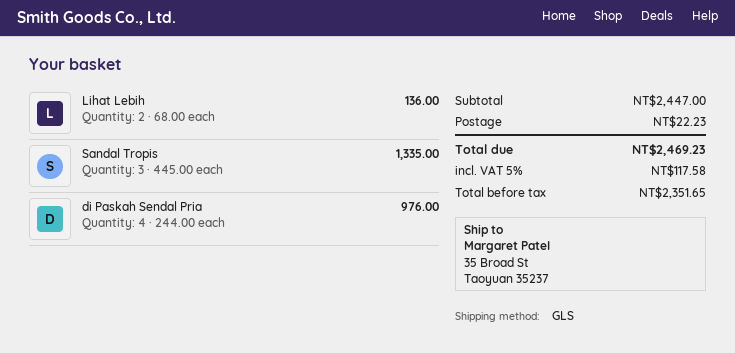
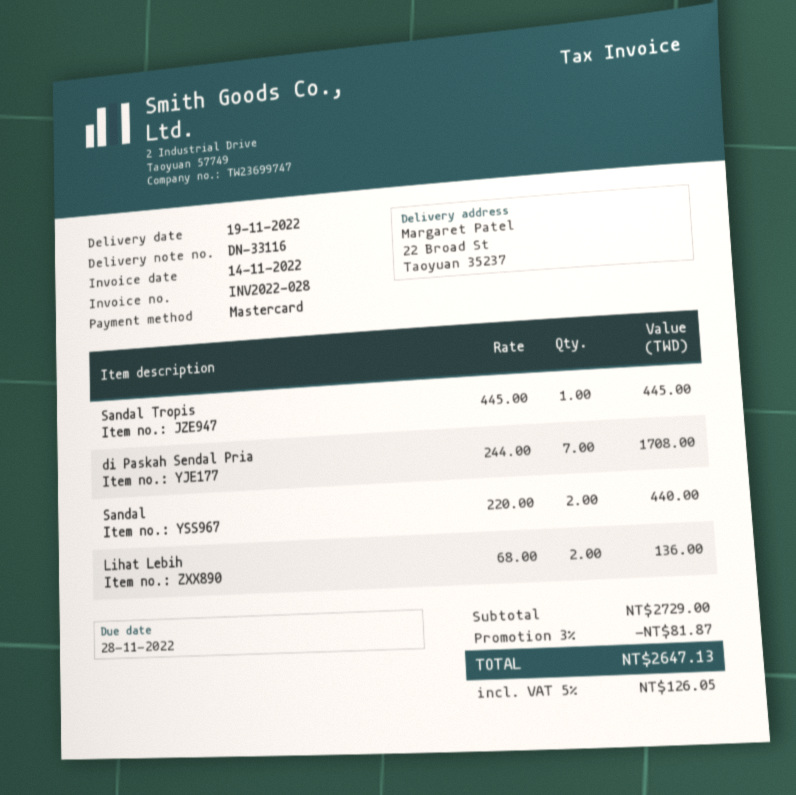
ship to: 35 Broad St, Taoyuan 35237 -> 22 Broad St, Taoyuan 35237
Sandal Tropis: 3 x 445.00 = 1335.00 -> 1 x 445.00 = 445.00
di Paskah Sendal Pria: 4 x 244.00 = 976.00 -> 7 x 244.00 = 1708.00
Sandal: none -> 2 x 220.00 = 440.00
subtotal: 2447.00 -> 2729.00
discount: none -> 3% = 81.87
shipping: 22.23 -> none
tax: 5% = 117.58 -> 5% = 126.05
total: 2469.23 -> 2647.13

